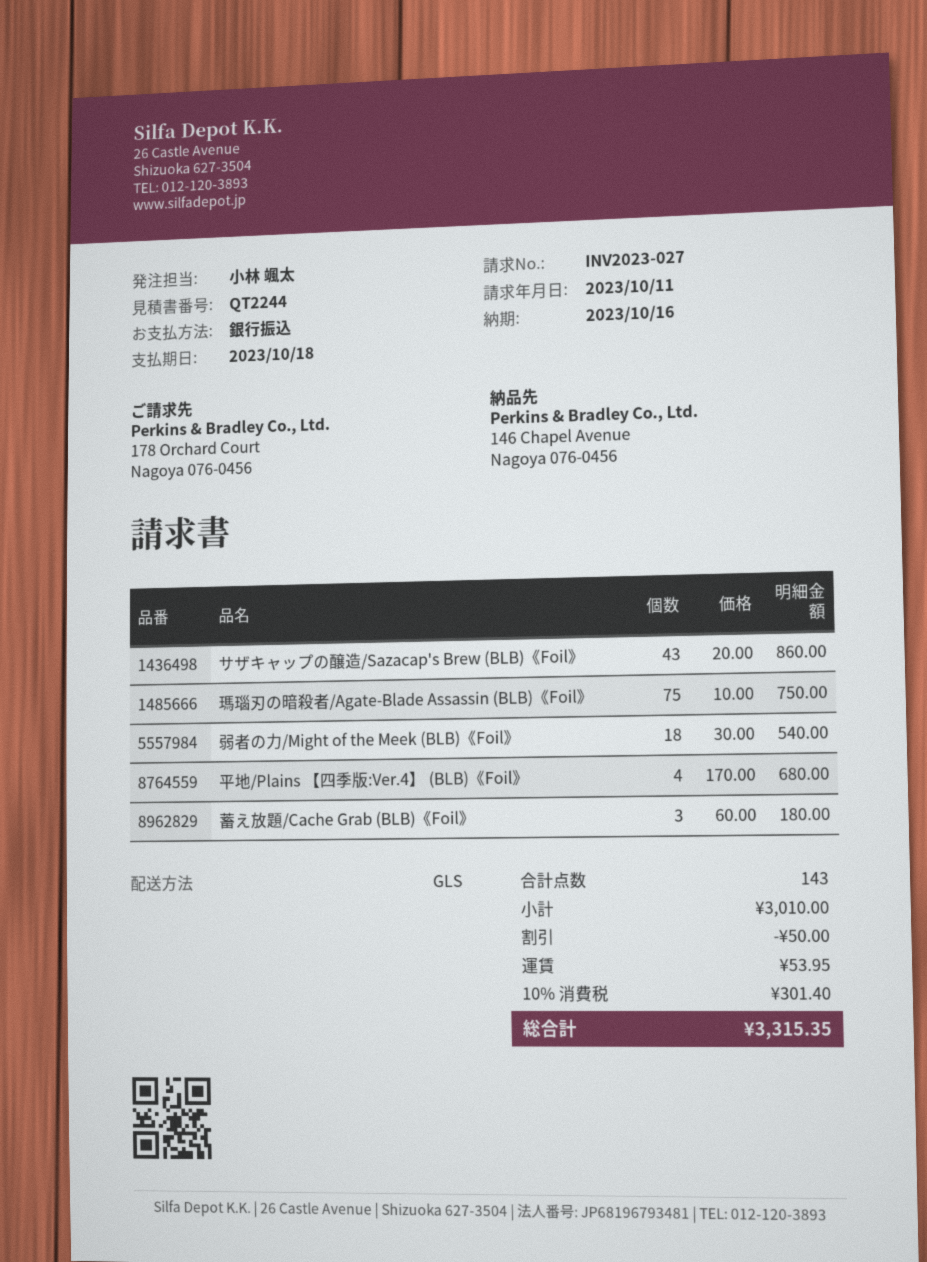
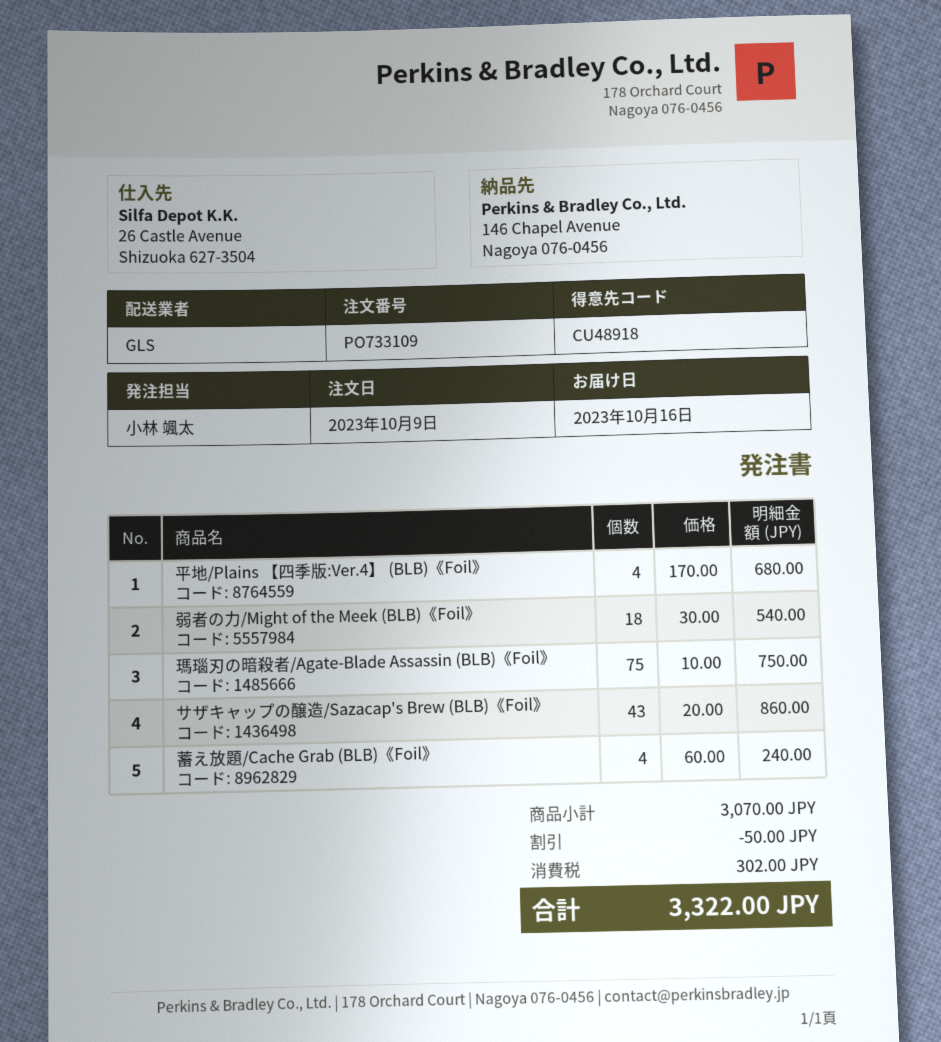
蓄え放題/Cache Grab (BLB)《Foil》: 3 x 60.00 = 180.00 -> 4 x 60.00 = 240.00
subtotal: 3010.00 -> 3070.00
shipping: 53.95 -> none
tax: 301.40 -> 302.00
total: 3315.35 -> 3322.00

